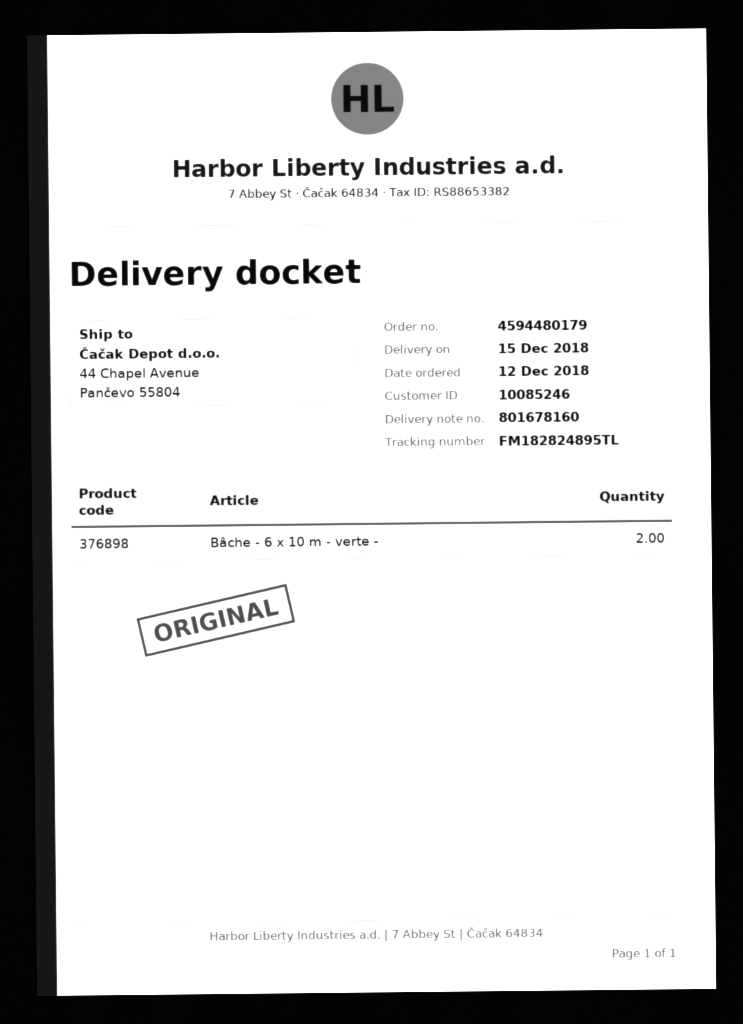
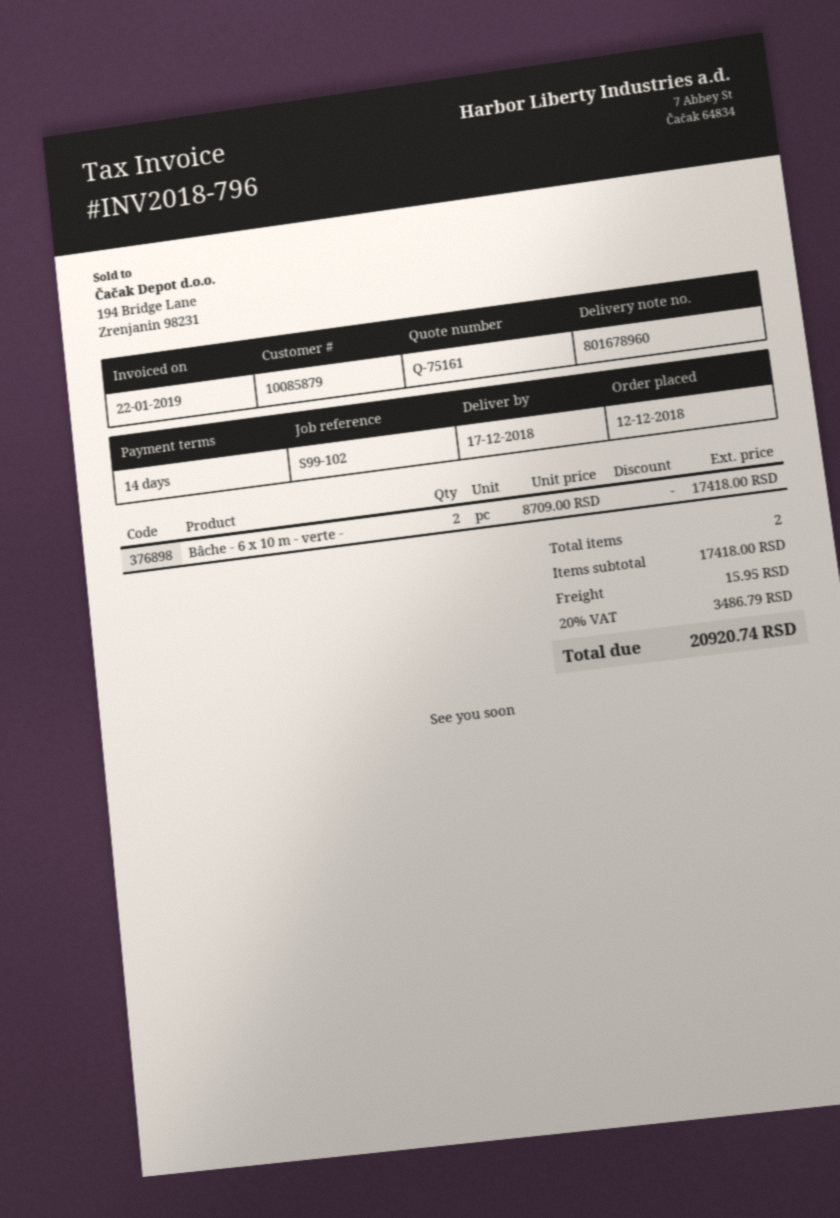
delivery note number: 801678160 -> 801678960
delivery date: 2018-12-15 -> 2018-12-17
customer number: 10085246 -> 10085879

